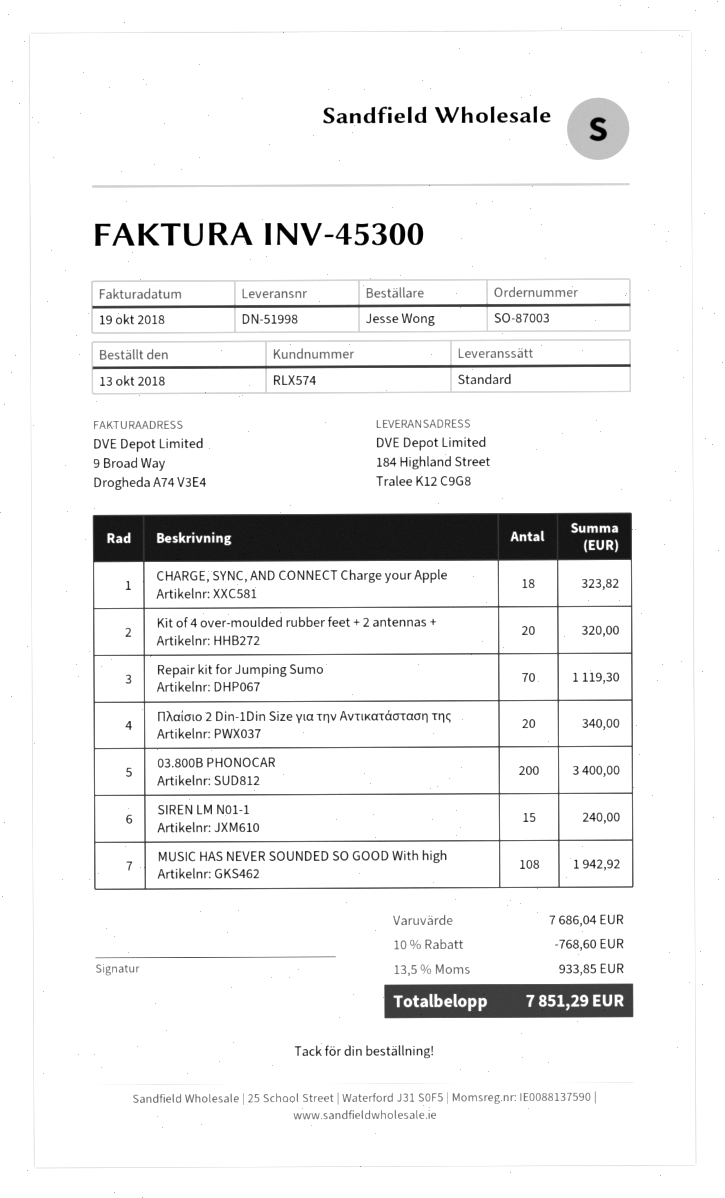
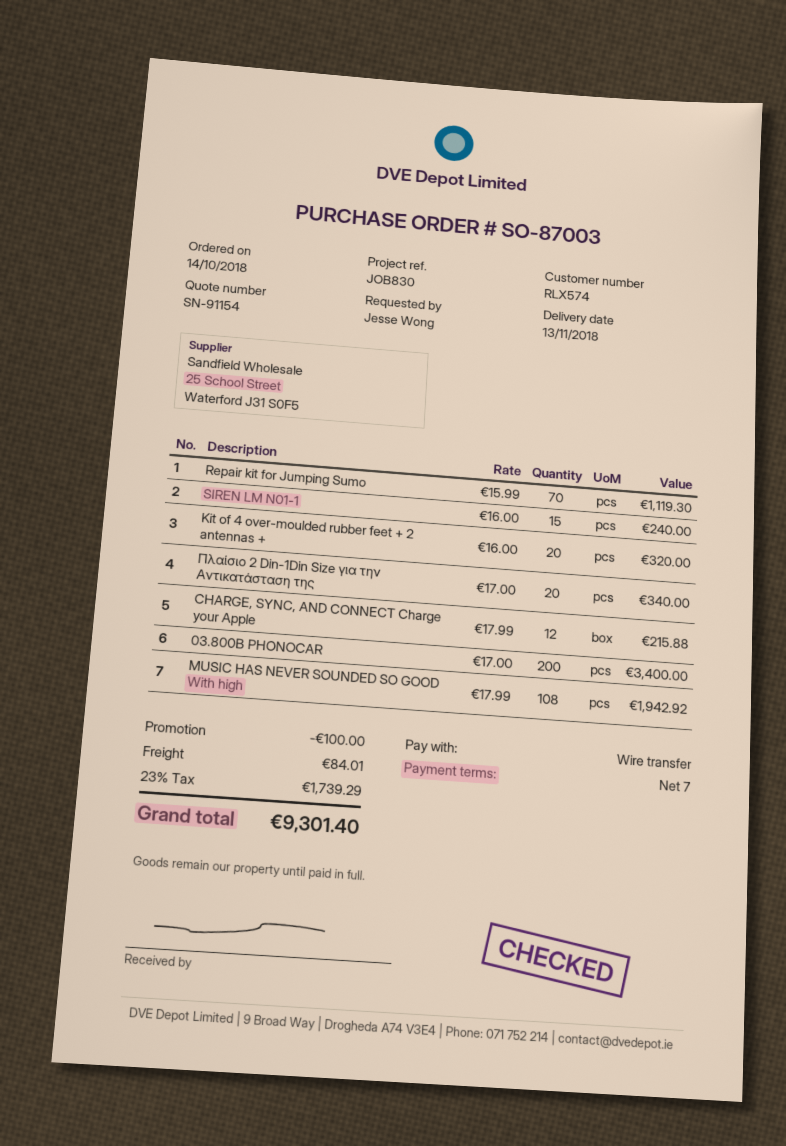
order date: 2018-10-13 -> 2018-10-14
CHARGE, SYNC, AND CONNECT Charge your Apple: 18 for 323.82 -> 12 for 215.88
discount: 768.60 -> 100.00
shipping: none -> 84.01
tax: 13.5% = 933.85 -> 23% = 1739.29
total: 7851.29 -> 9301.40

